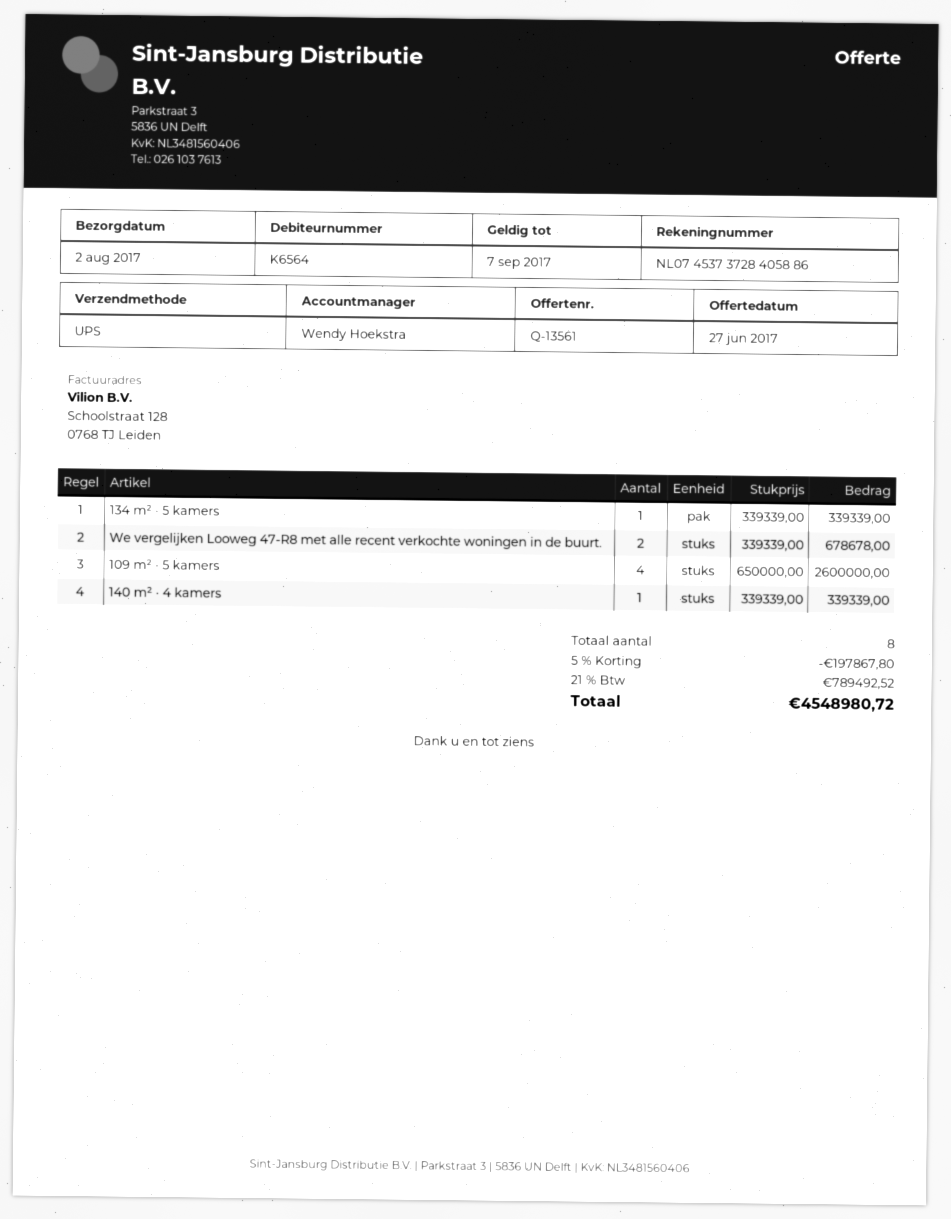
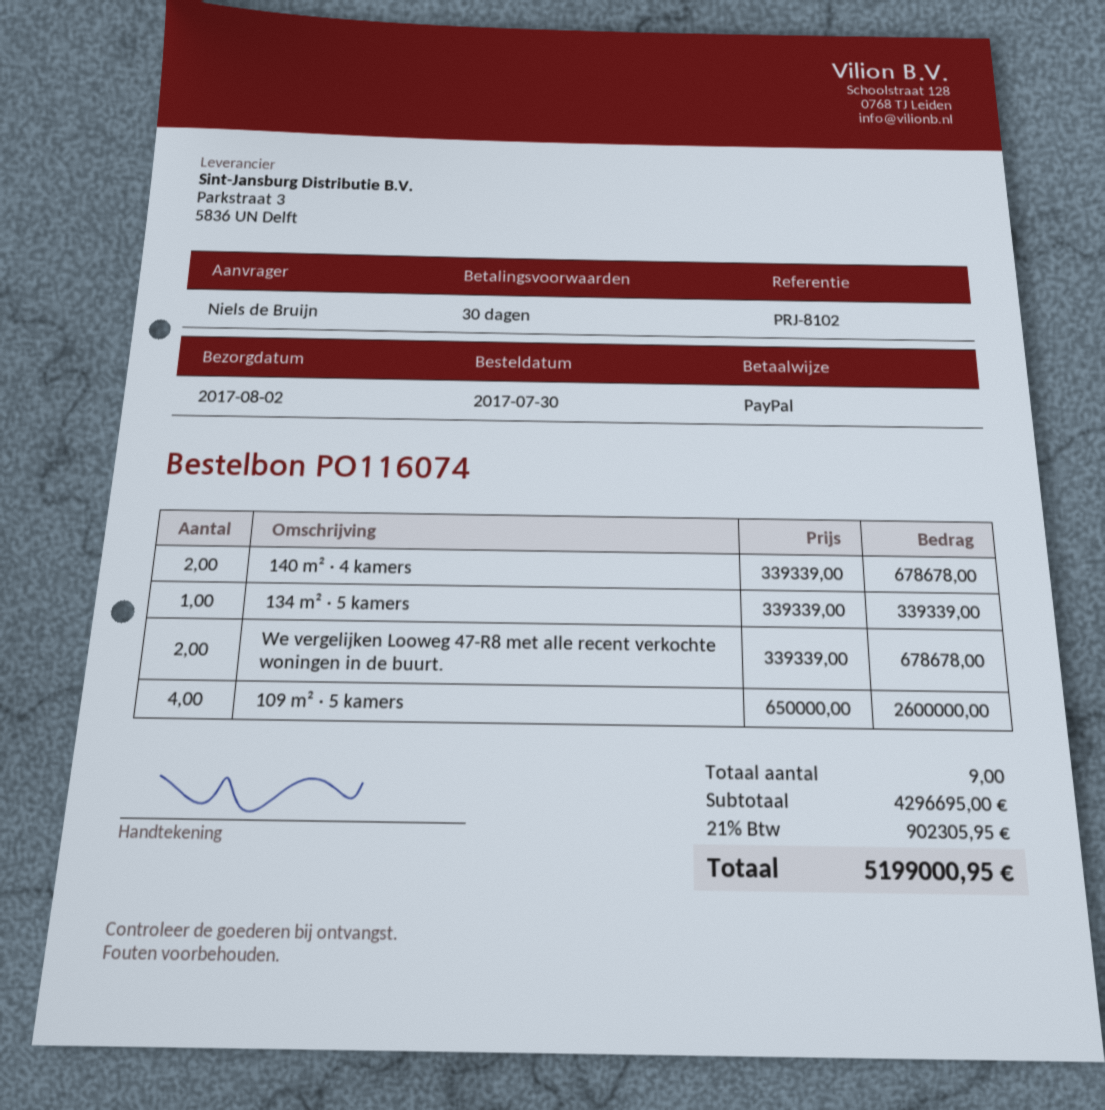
140 m² · 4 kamers: 1 x 339339.00 = 339339.00 -> 2 x 339339.00 = 678678.00
total quantity: 8 -> 9
discount: 5% = 197867.80 -> none
tax: 21% = 789492.52 -> 21% = 902305.95
total: 4548980.72 -> 5199000.95

